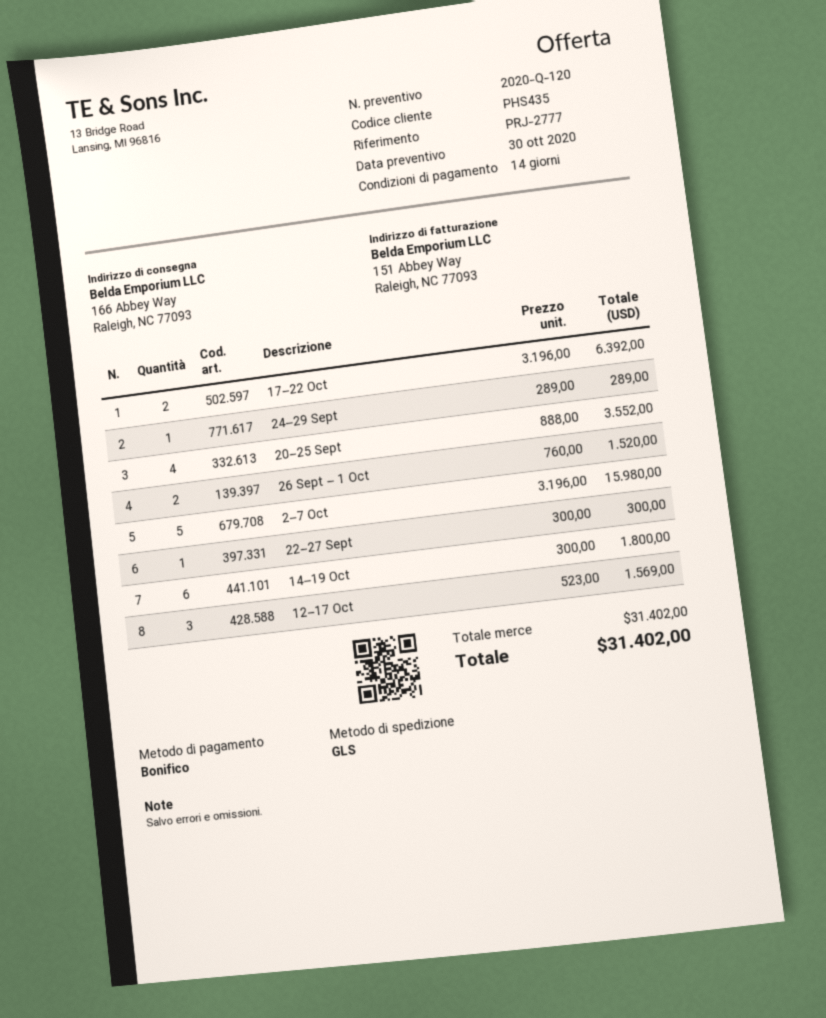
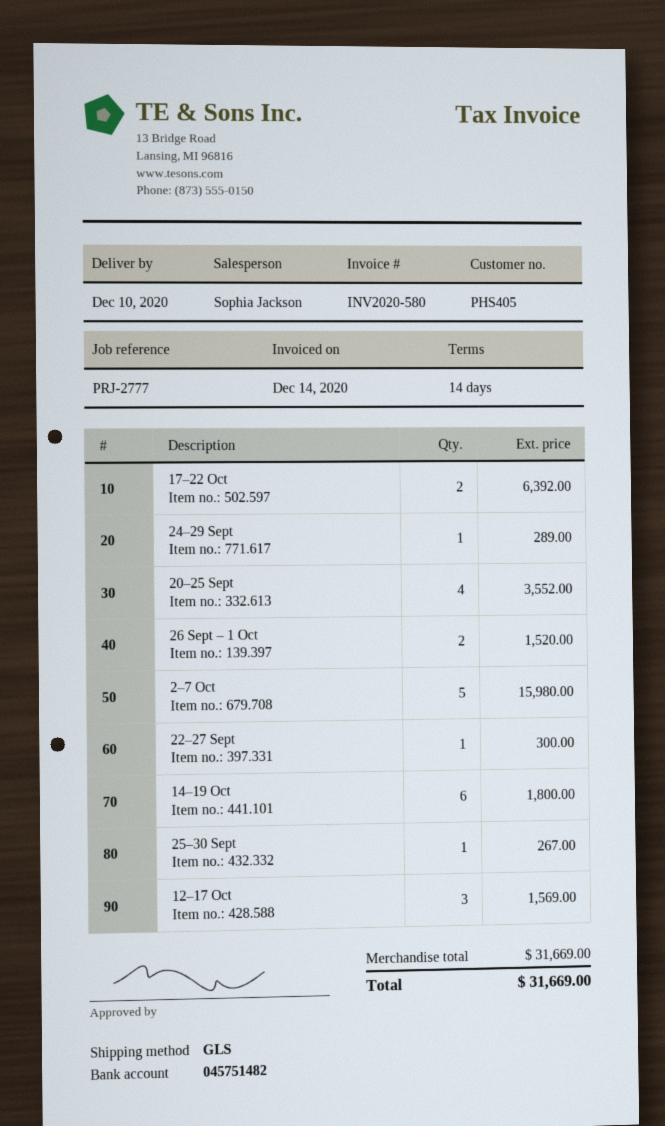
customer number: PHS435 -> PHS405
25–30 Sept: none -> 1 for 267.00
subtotal: 31402.00 -> 31669.00
total: 31402.00 -> 31669.00

